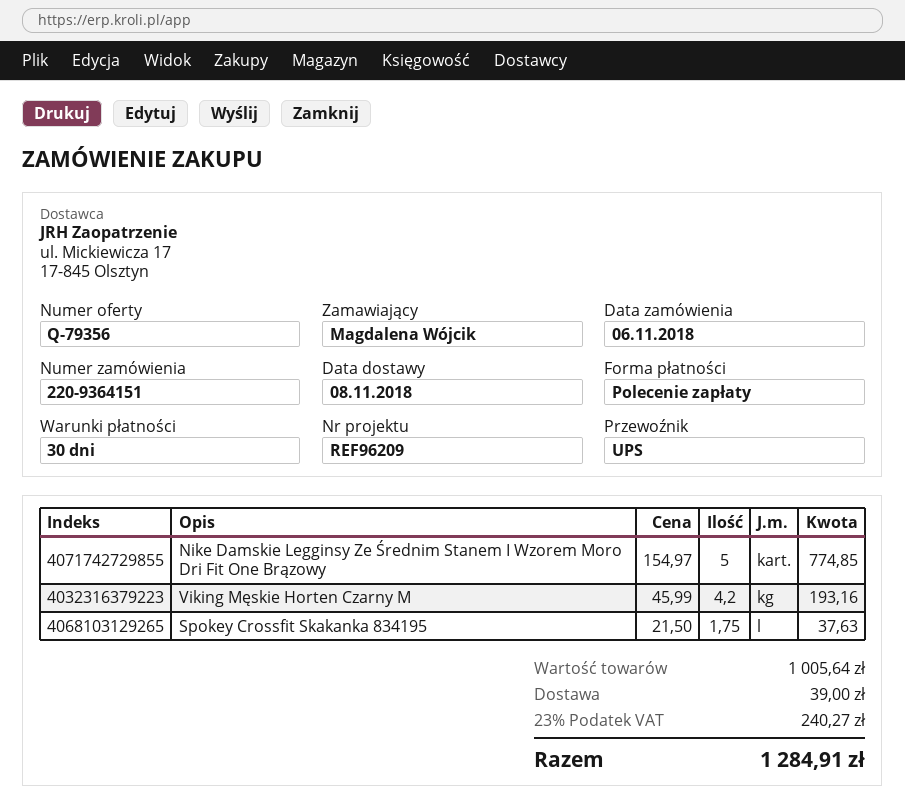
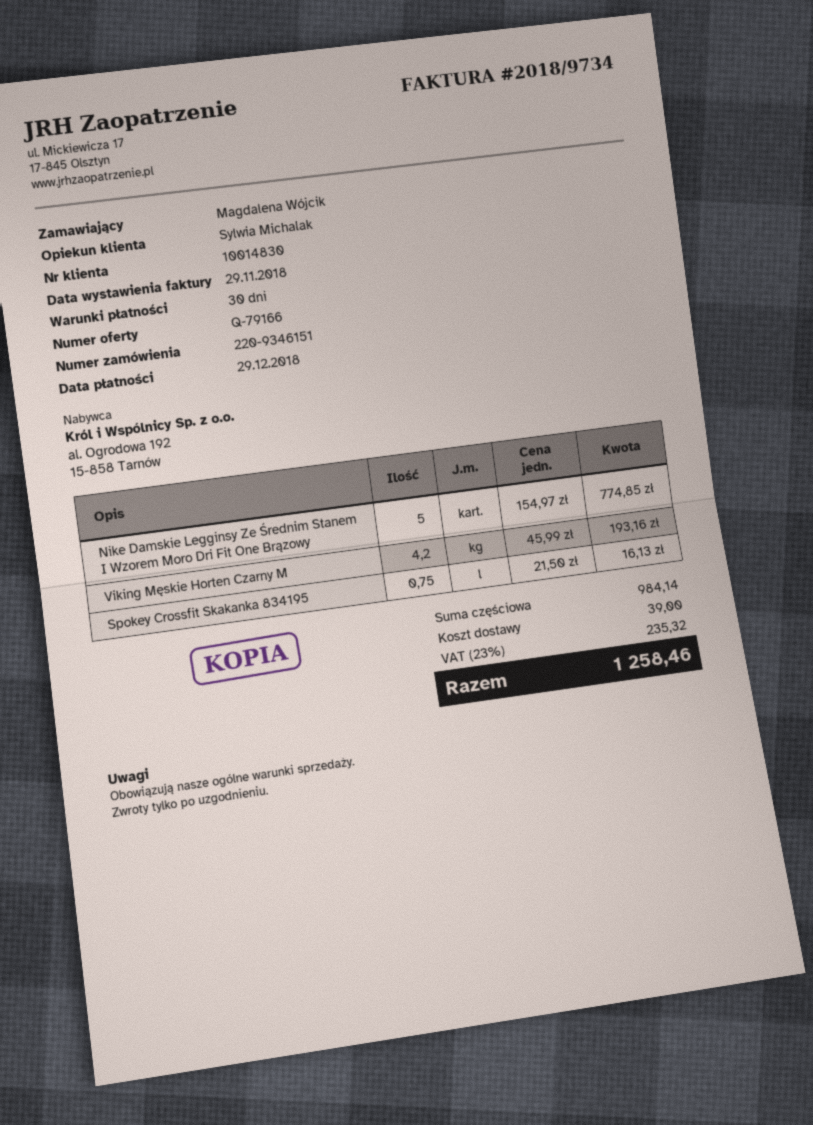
quote number: Q-79356 -> Q-79166
order number: 220-9364151 -> 220-9346151
Spokey Crossfit Skakanka 834195: 1.75 x 21.50 = 37.63 -> 0.75 x 21.50 = 16.13
subtotal: 1005.64 -> 984.14
tax: 23% = 240.27 -> 23% = 235.32
total: 1284.91 -> 1258.46

